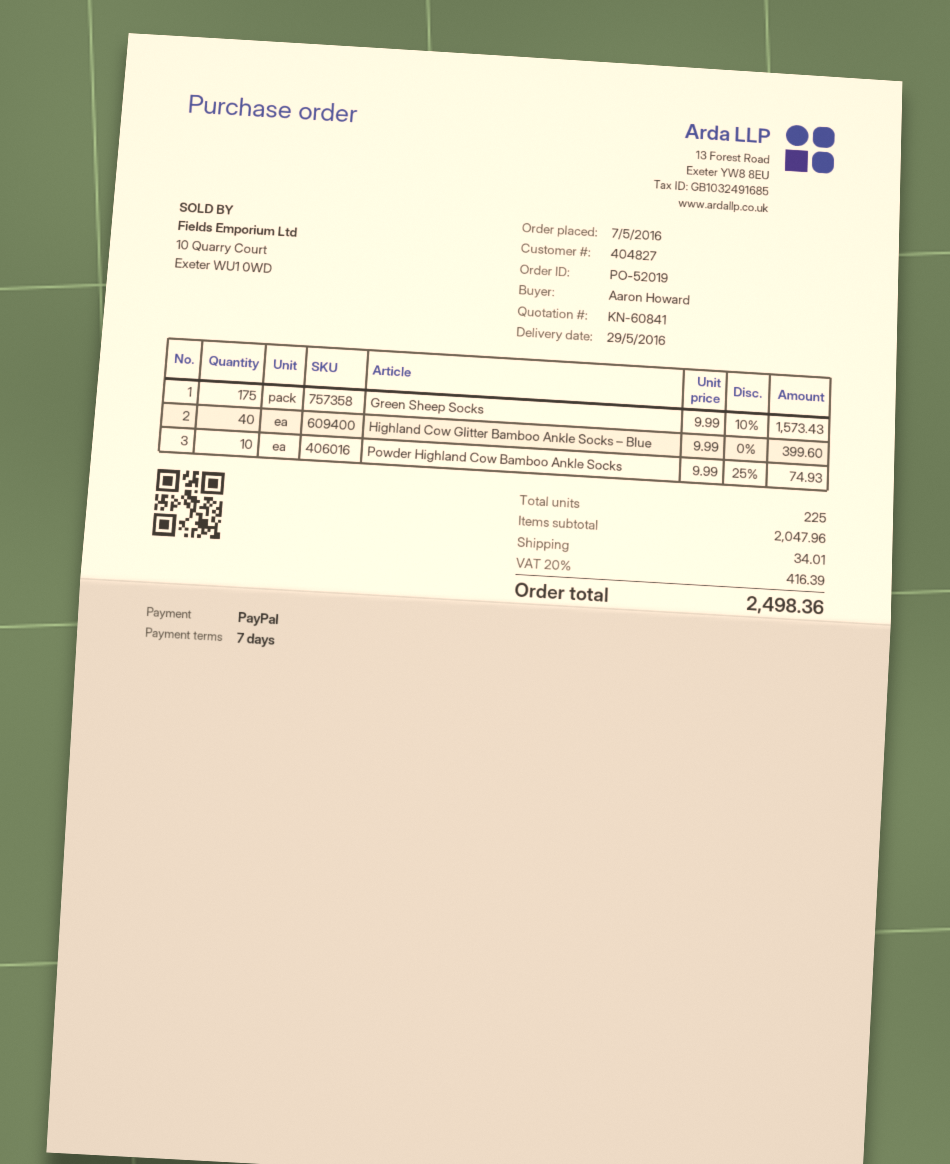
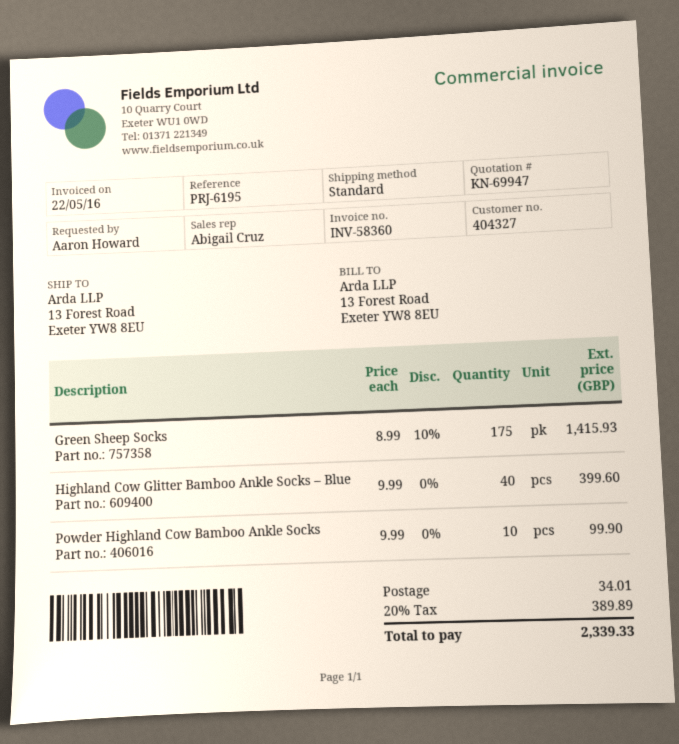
quote number: KN-60841 -> KN-69947
customer number: 404827 -> 404327
Green Sheep Socks: 175 x 9.99 - 10% = 1573.43 -> 175 x 8.99 - 10% = 1415.93
Powder Highland Cow Bamboo Ankle Socks: 10 x 9.99 - 25% = 74.93 -> 10 x 9.99 = 99.90
tax: 20% = 416.39 -> 20% = 389.89
total: 2498.36 -> 2339.33

